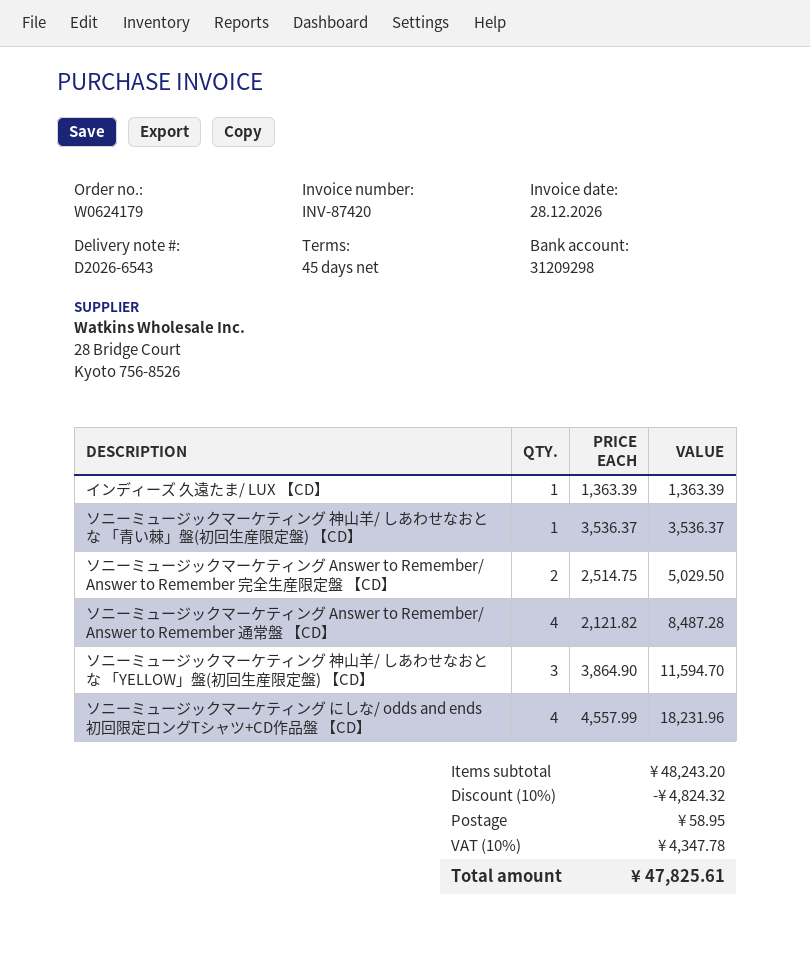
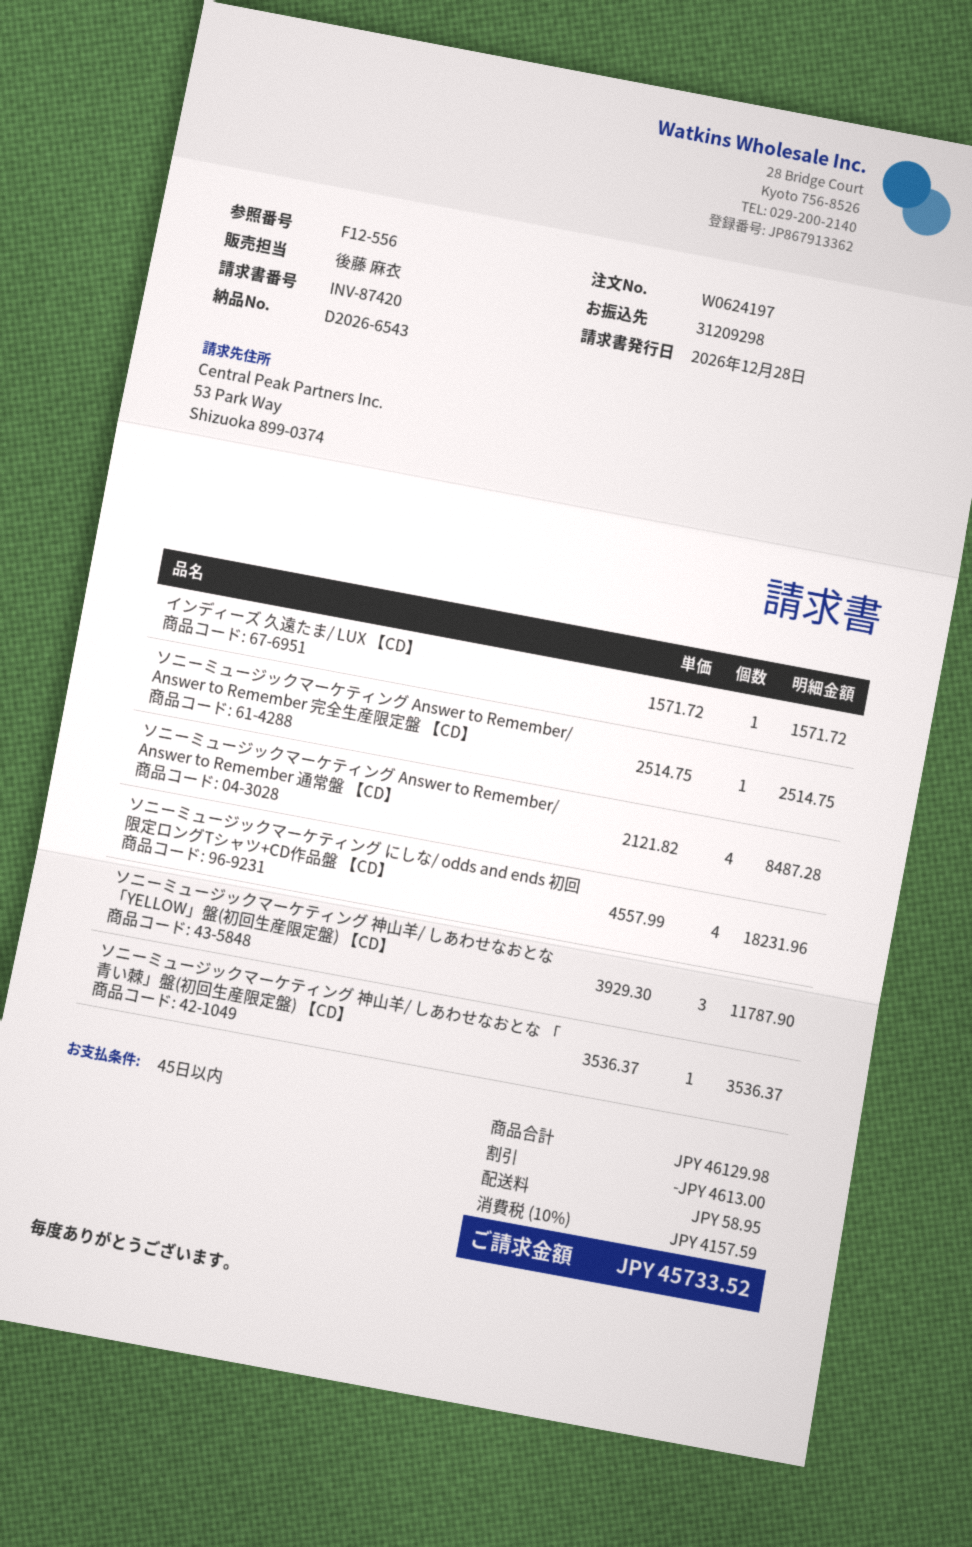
order number: W0624179 -> W0624197
インディーズ 久遠たま/ LUX 【CD】: 1 x 1363.39 = 1363.39 -> 1 x 1571.72 = 1571.72
ソニーミュージックマーケティング Answer to Remember/ Answer to Remember 完全生産限定盤 【CD】: 2 x 2514.75 = 5029.50 -> 1 x 2514.75 = 2514.75
ソニーミュージックマーケティング 神山羊/ しあわせなおとな 「YELLOW」盤(初回生産限定盤) 【CD】: 3 x 3864.90 = 11594.70 -> 3 x 3929.30 = 11787.90
subtotal: 48243.20 -> 46129.98
discount: 4824.32 -> 4613.00
tax: 10% = 4347.78 -> 10% = 4157.59
total: 47825.61 -> 45733.52

